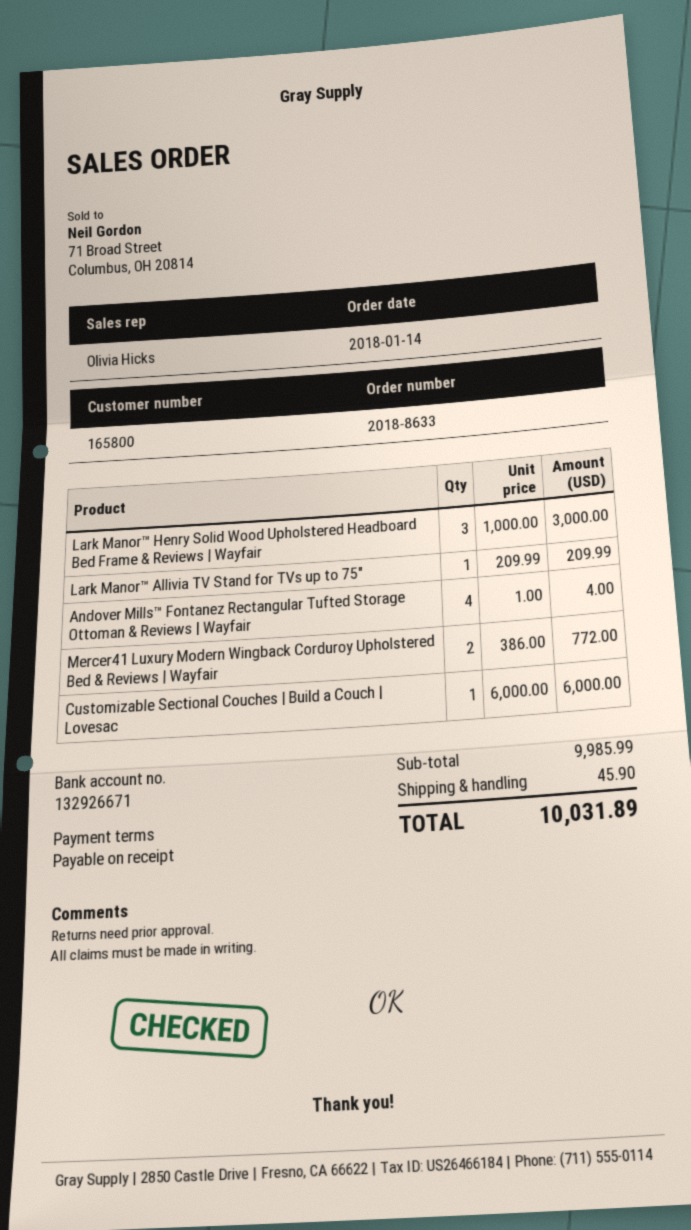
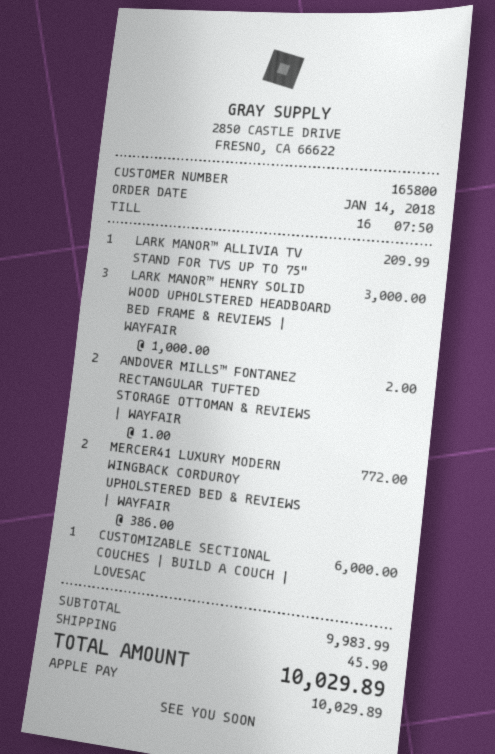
Andover Mills™ Fontanez Rectangular Tufted Storage Ottoman & Reviews | Wayfair: 4 x 1.00 = 4.00 -> 2 x 1.00 = 2.00
subtotal: 9985.99 -> 9983.99
total: 10031.89 -> 10029.89

